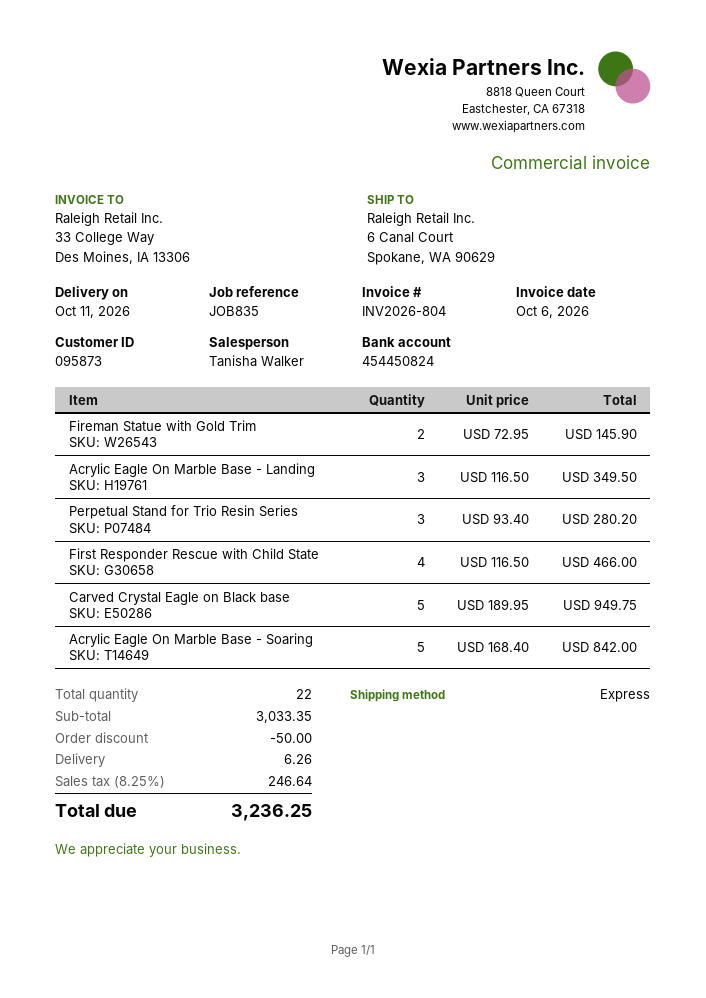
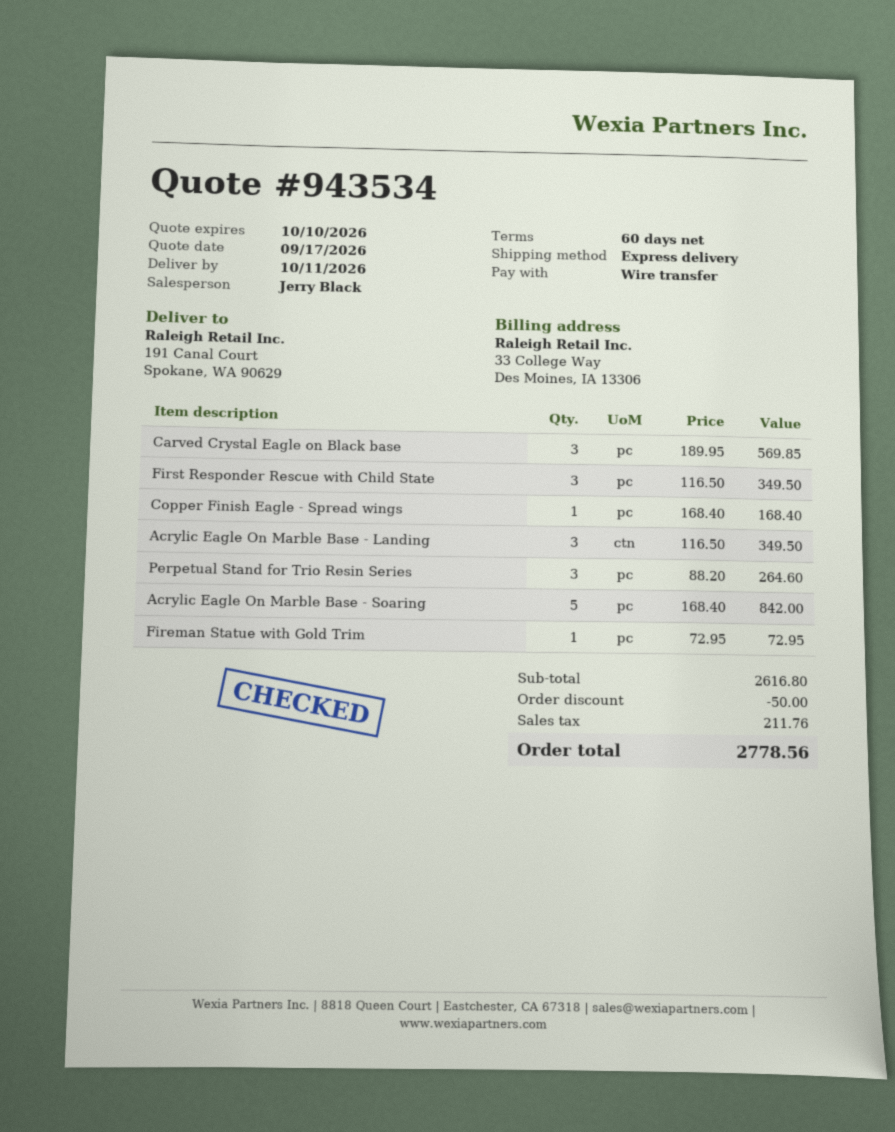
sales rep: Tanisha Walker -> Jerry Black
ship to: 6 Canal Court, Spokane, WA 90629 -> 191 Canal Court, Spokane, WA 90629
Fireman Statue with Gold Trim: 2 x 72.95 = 145.90 -> 1 x 72.95 = 72.95
Perpetual Stand for Trio Resin Series: 3 x 93.40 = 280.20 -> 3 x 88.20 = 264.60
First Responder Rescue with Child State: 4 x 116.50 = 466.00 -> 3 x 116.50 = 349.50
Carved Crystal Eagle on Black base: 5 x 189.95 = 949.75 -> 3 x 189.95 = 569.85
Copper Finish Eagle - Spread wings: none -> 1 x 168.40 = 168.40
subtotal: 3033.35 -> 2616.80
shipping: 6.26 -> none
tax: 246.64 -> 211.76
total: 3236.25 -> 2778.56

